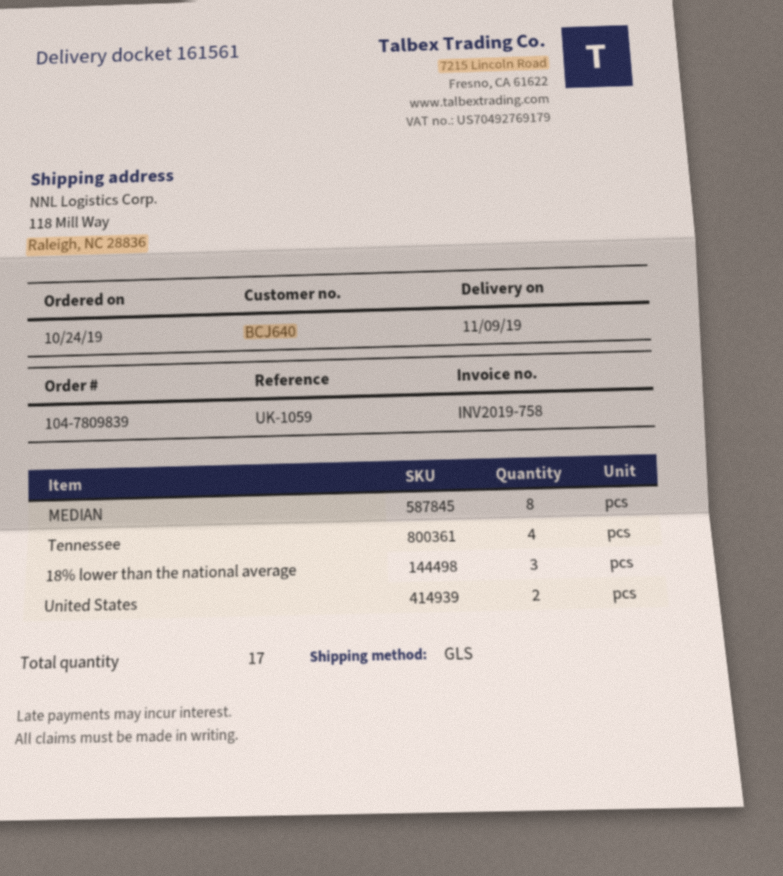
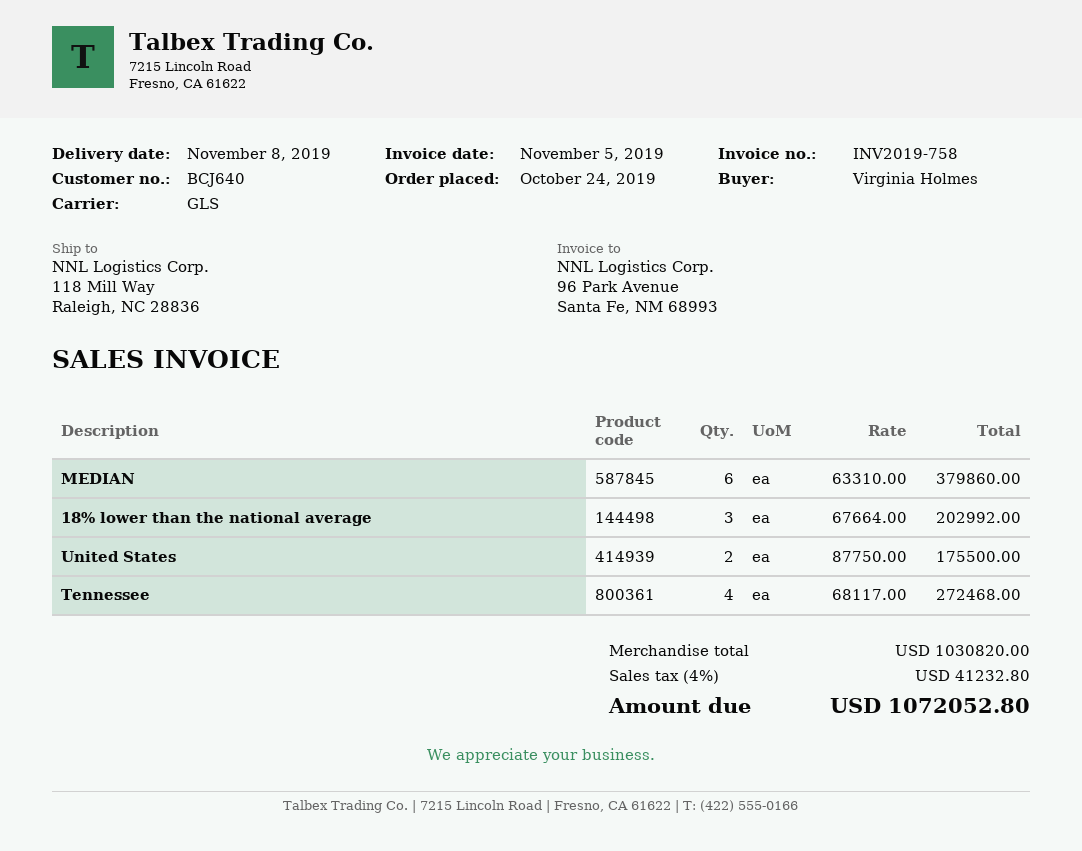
delivery date: 2019-11-09 -> 2019-11-08
MEDIAN: 8 -> 6

